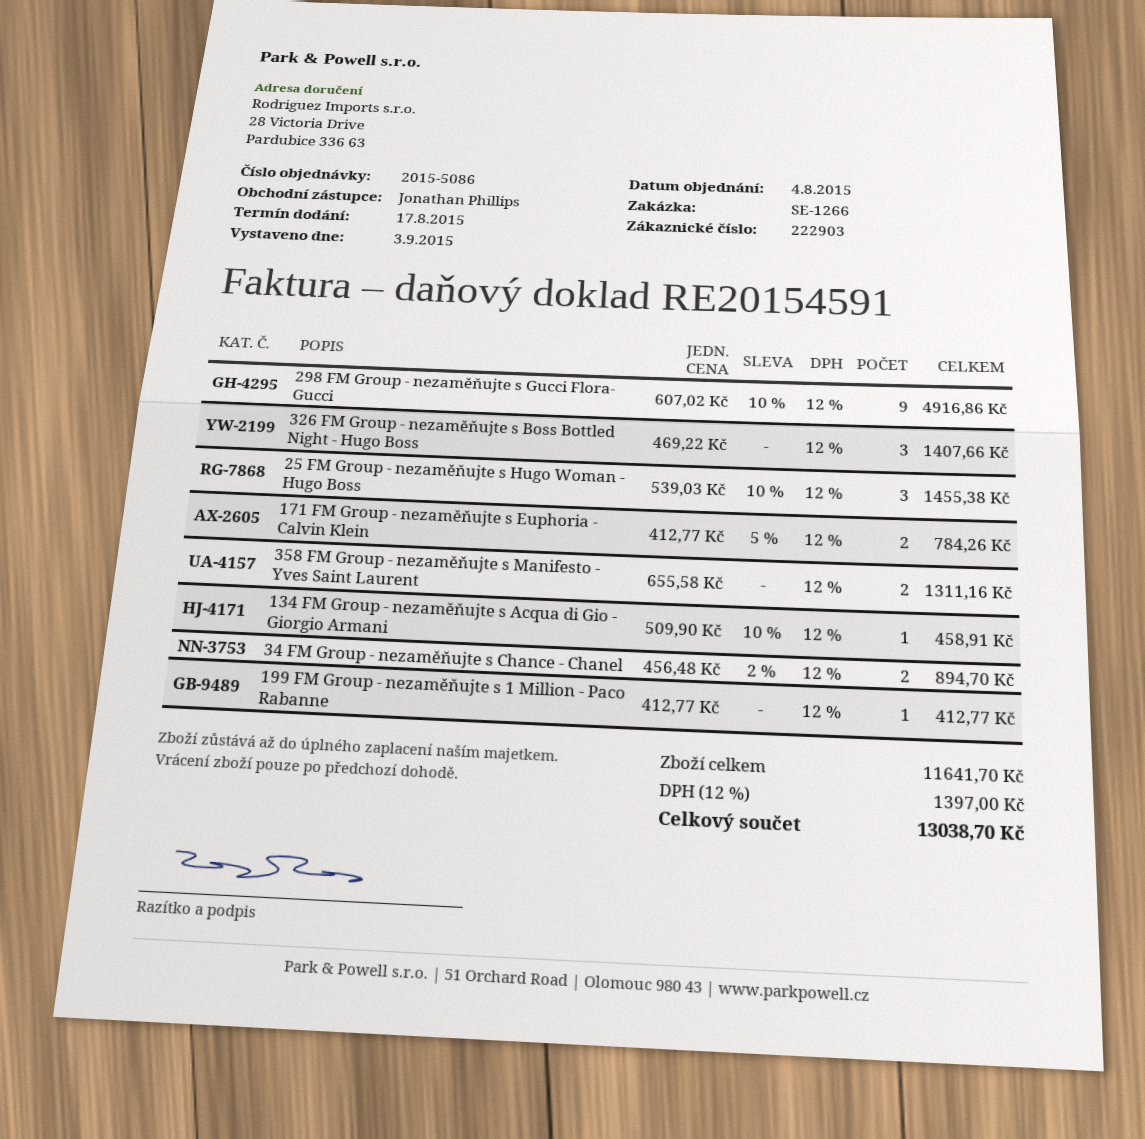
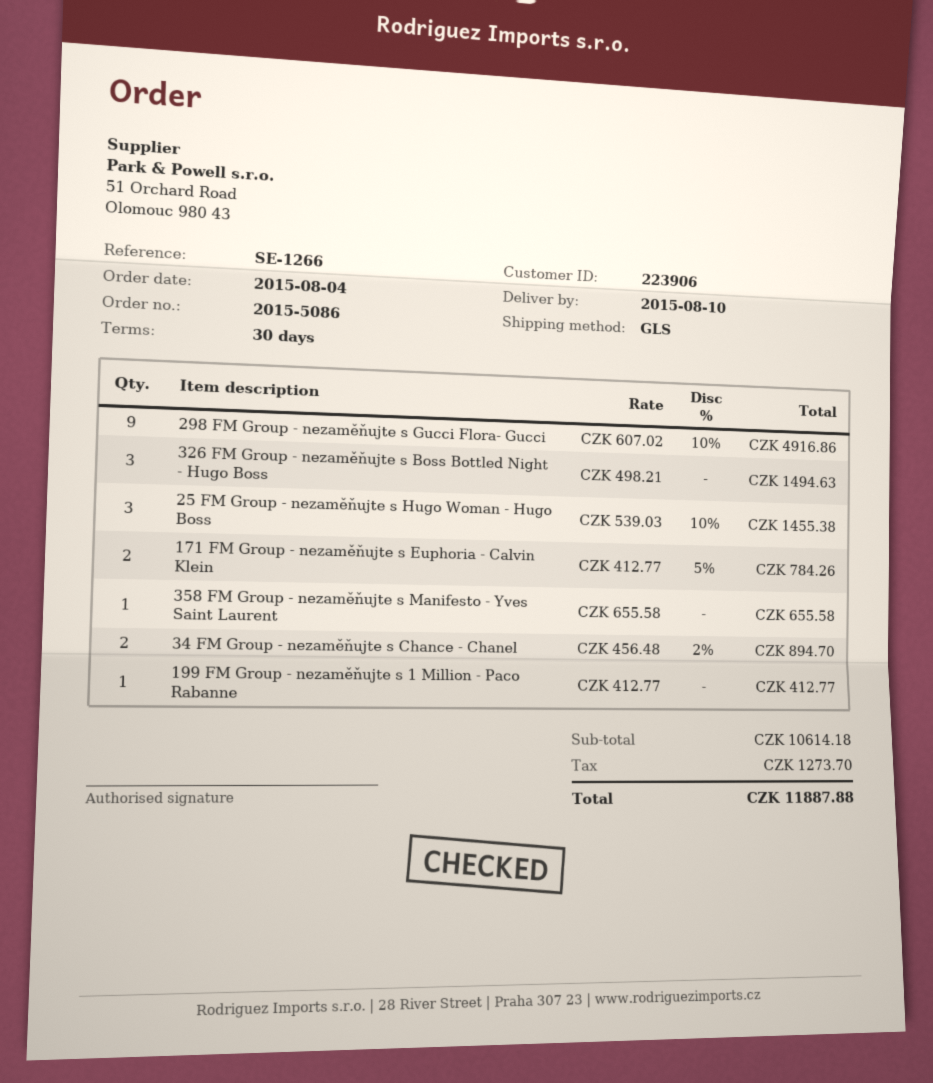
delivery date: 2015-08-17 -> 2015-08-10
customer number: 222903 -> 223906
326 FM Group - nezaměňujte s Boss Bottled Night - Hugo Boss: 3 x 469.22 = 1407.66 -> 3 x 498.21 = 1494.63
358 FM Group - nezaměňujte s Manifesto - Yves Saint Laurent: 2 x 655.58 = 1311.16 -> 1 x 655.58 = 655.58
134 FM Group - nezaměňujte s Acqua di Gio - Giorgio Armani: 1 x 509.90 - 10% = 458.91 -> none
subtotal: 11641.70 -> 10614.18
tax: 1397.00 -> 1273.70
total: 13038.70 -> 11887.88

